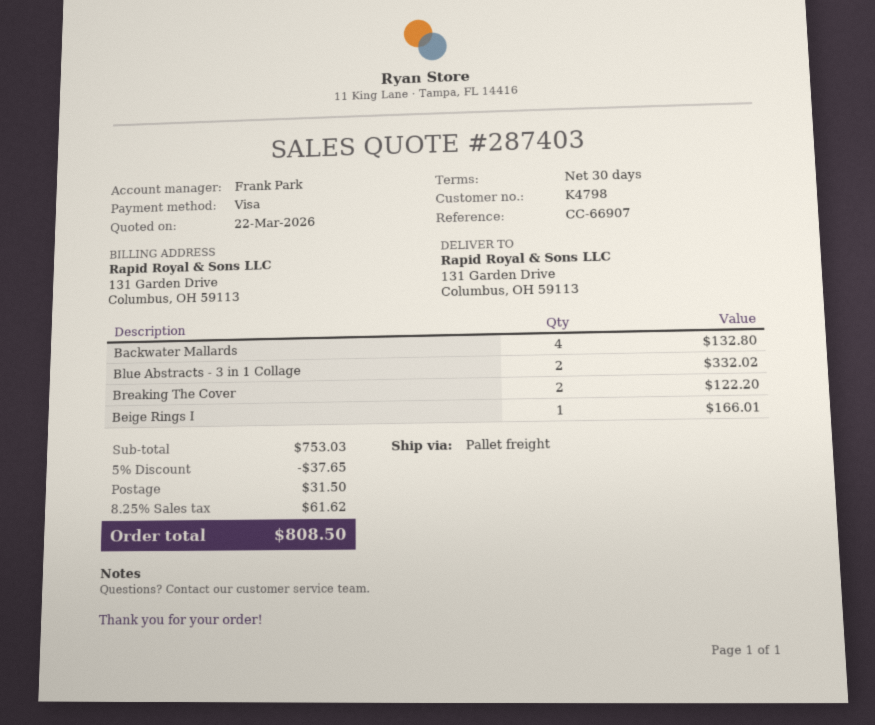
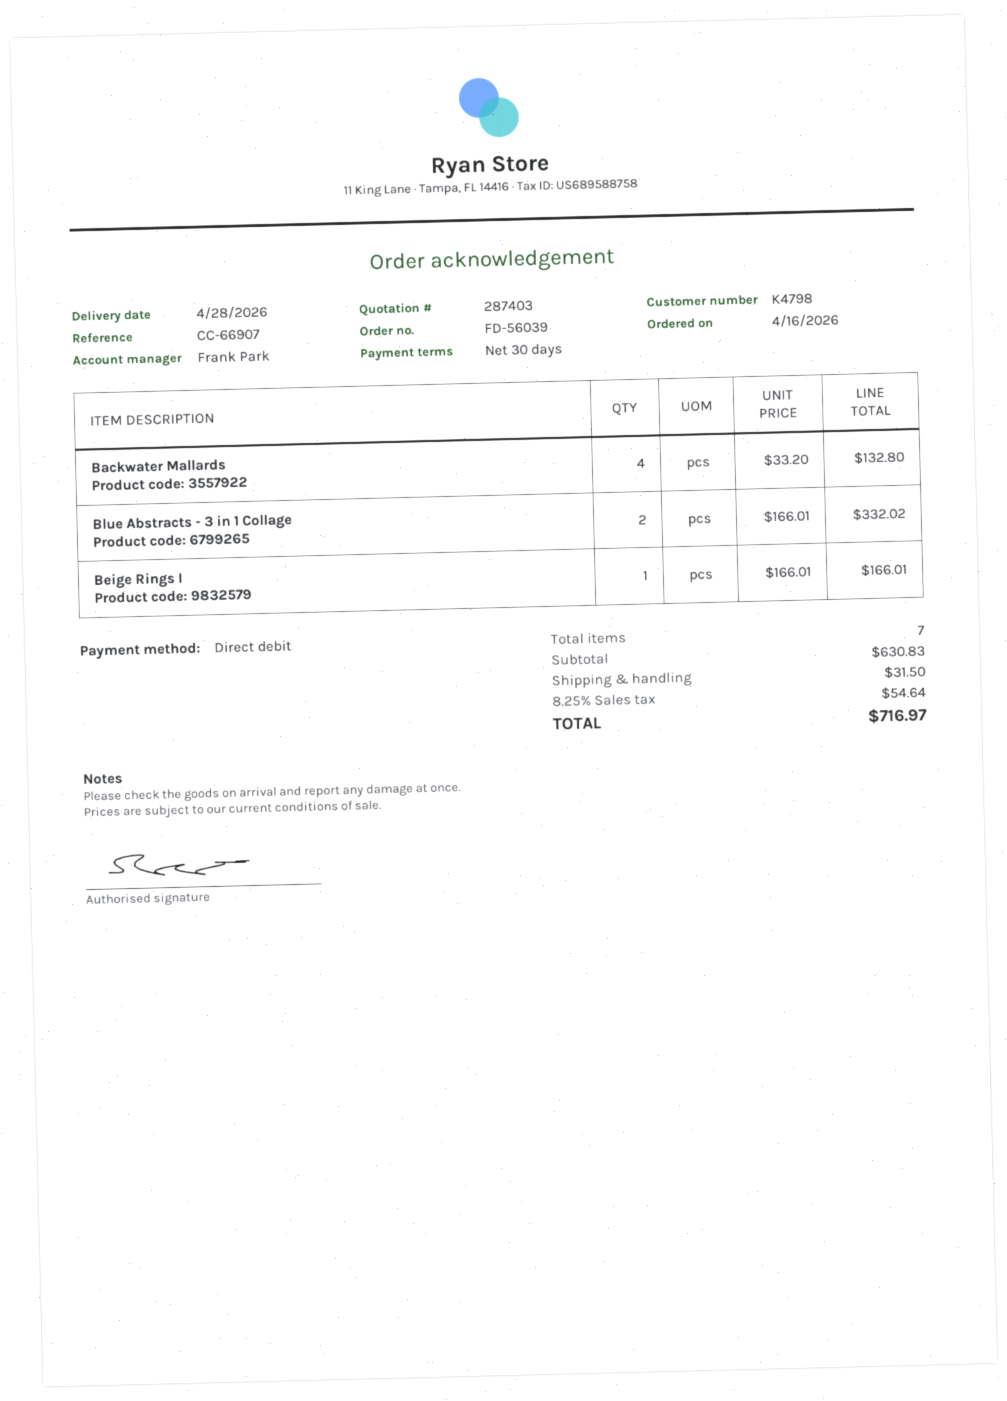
payment method: Visa -> direct debit
Breaking The Cover: 2 for 122.20 -> none
subtotal: 753.03 -> 630.83
discount: 5% = 37.65 -> none
tax: 8.25% = 61.62 -> 8.25% = 54.64
total: 808.50 -> 716.97

